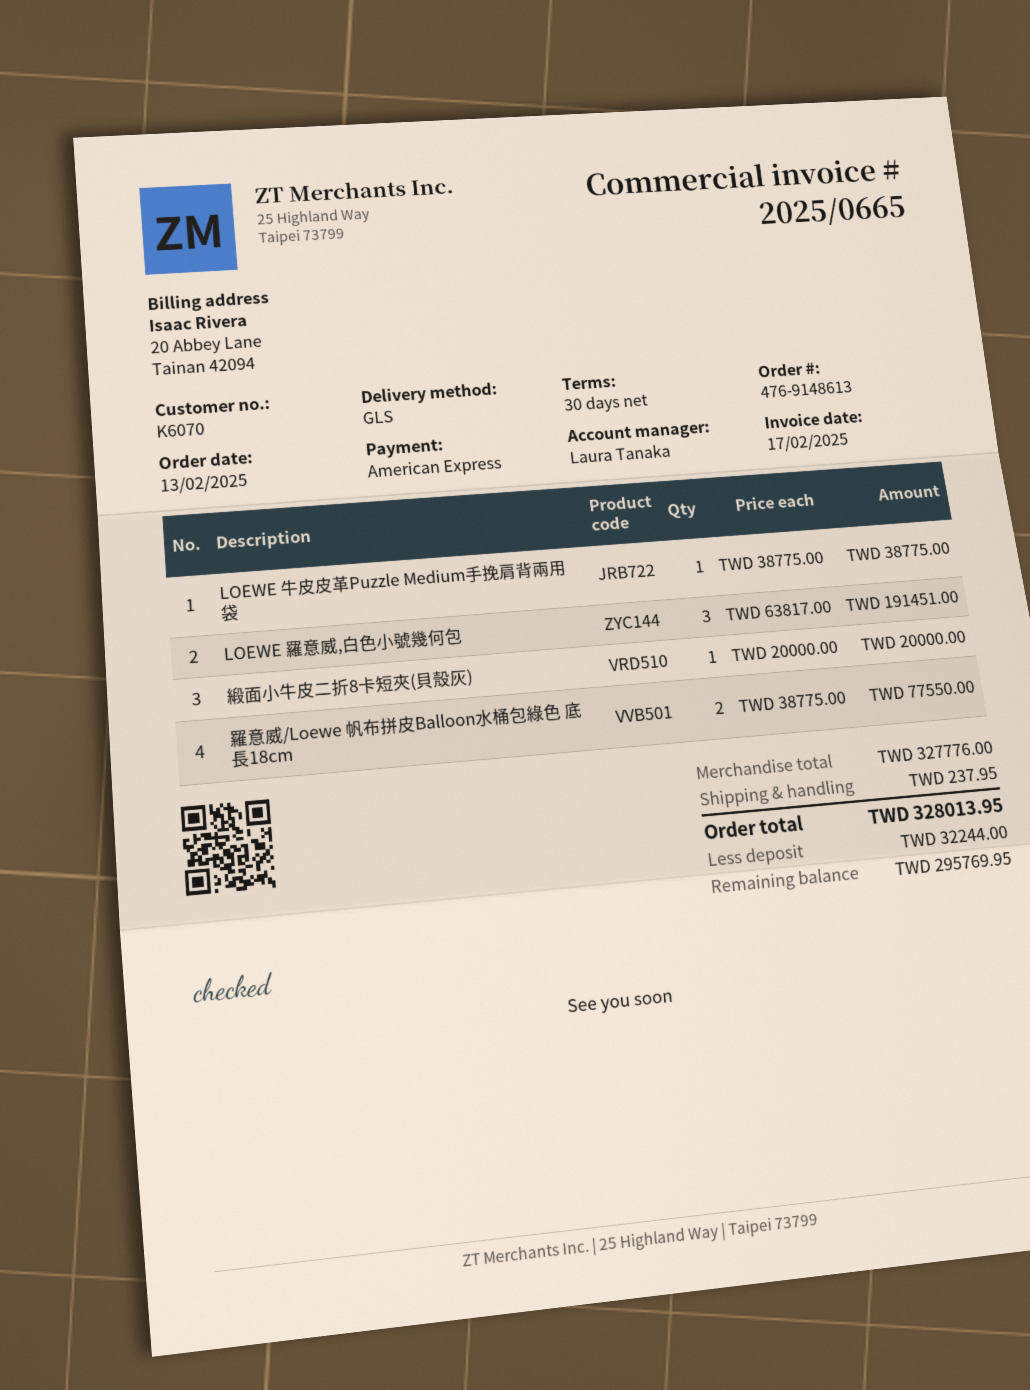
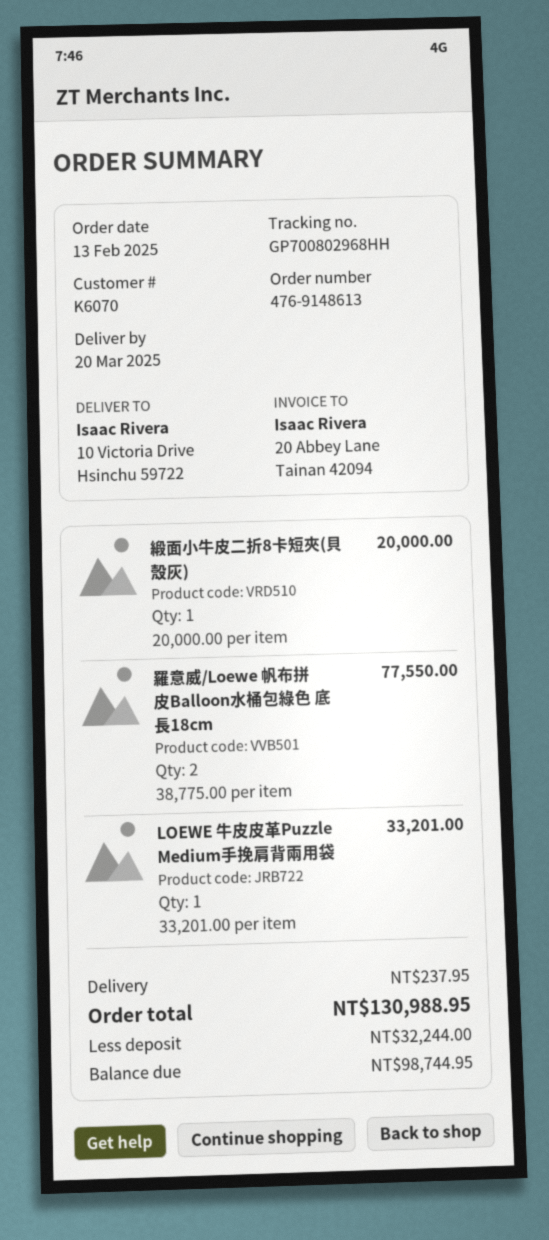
LOEWE 牛皮皮革Puzzle Medium手挽肩背兩用袋: 1 x 38775.00 = 38775.00 -> 1 x 33201.00 = 33201.00
LOEWE 羅意威,白色小號幾何包: 3 x 63817.00 = 191451.00 -> none
total: 328013.95 -> 130988.95
balance: 295769.95 -> 98744.95

